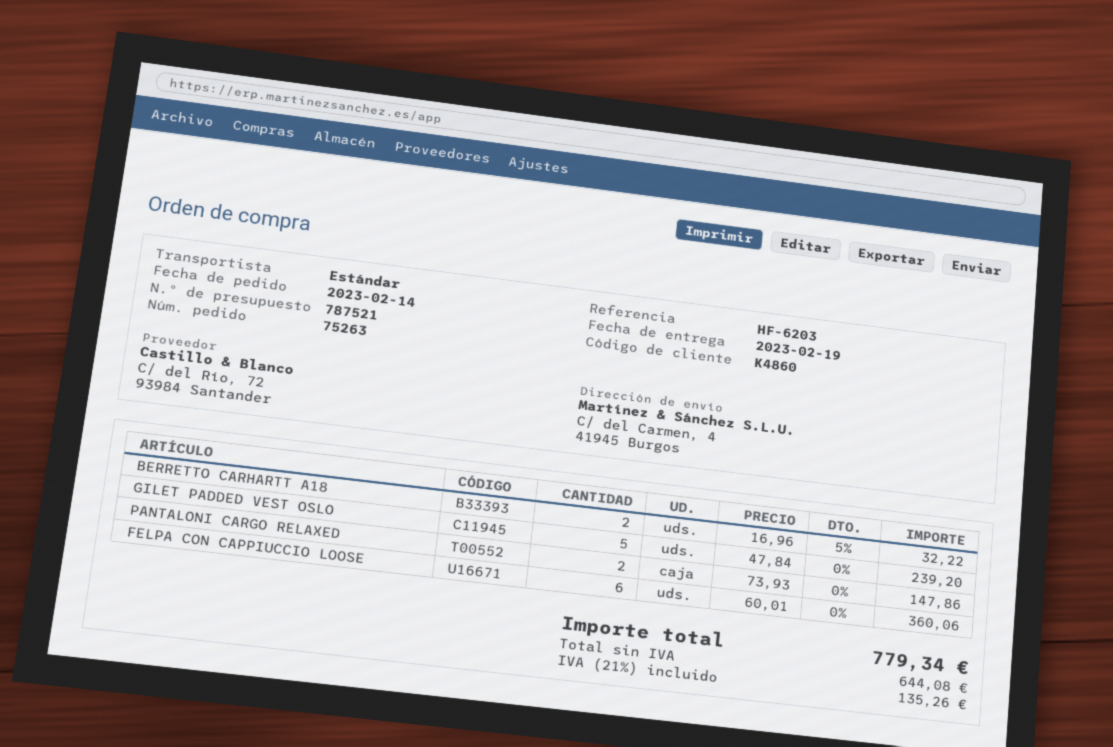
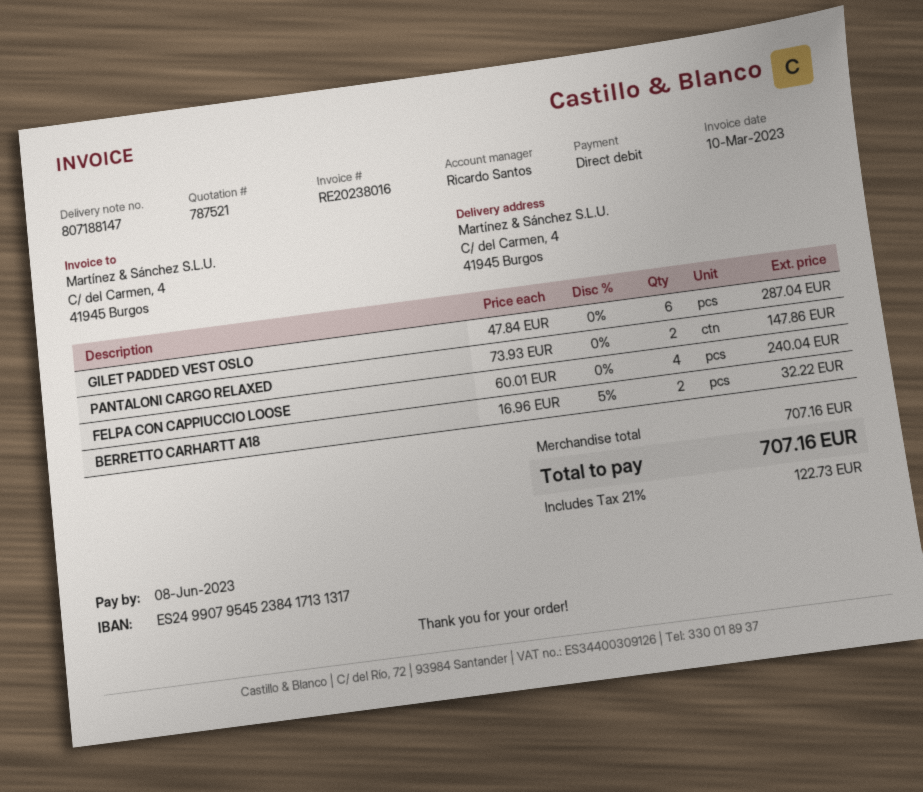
GILET PADDED VEST OSLO: 5 x 47.84 = 239.20 -> 6 x 47.84 = 287.04
FELPA CON CAPPIUCCIO LOOSE: 6 x 60.01 = 360.06 -> 4 x 60.01 = 240.04
tax: 21% = 135.26 -> 21% = 122.73
total: 779.34 -> 707.16

